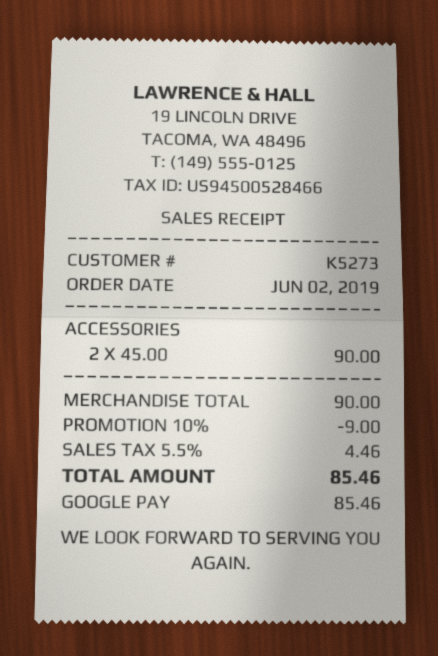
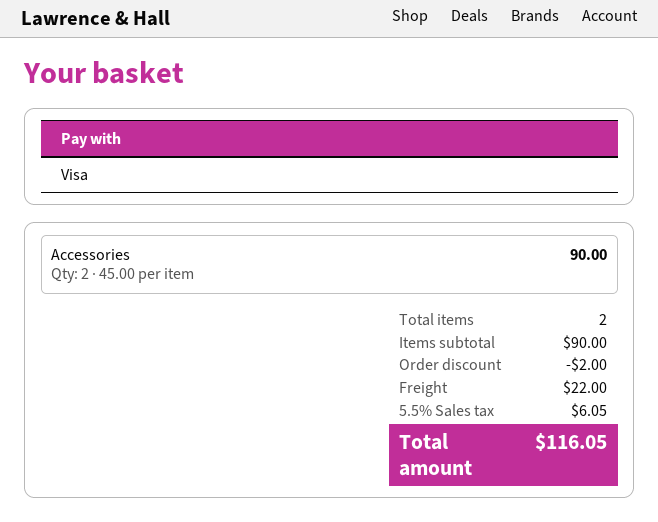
payment method: Google Pay -> Visa
discount: 9.00 -> 2.00
shipping: none -> 22.00
tax: 5.5% = 4.46 -> 5.5% = 6.05
total: 85.46 -> 116.05

